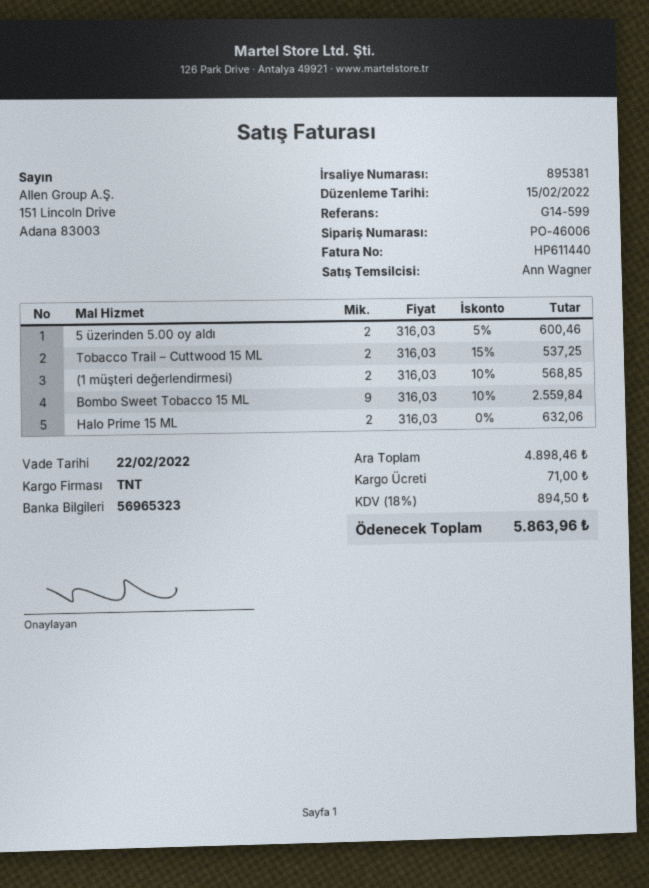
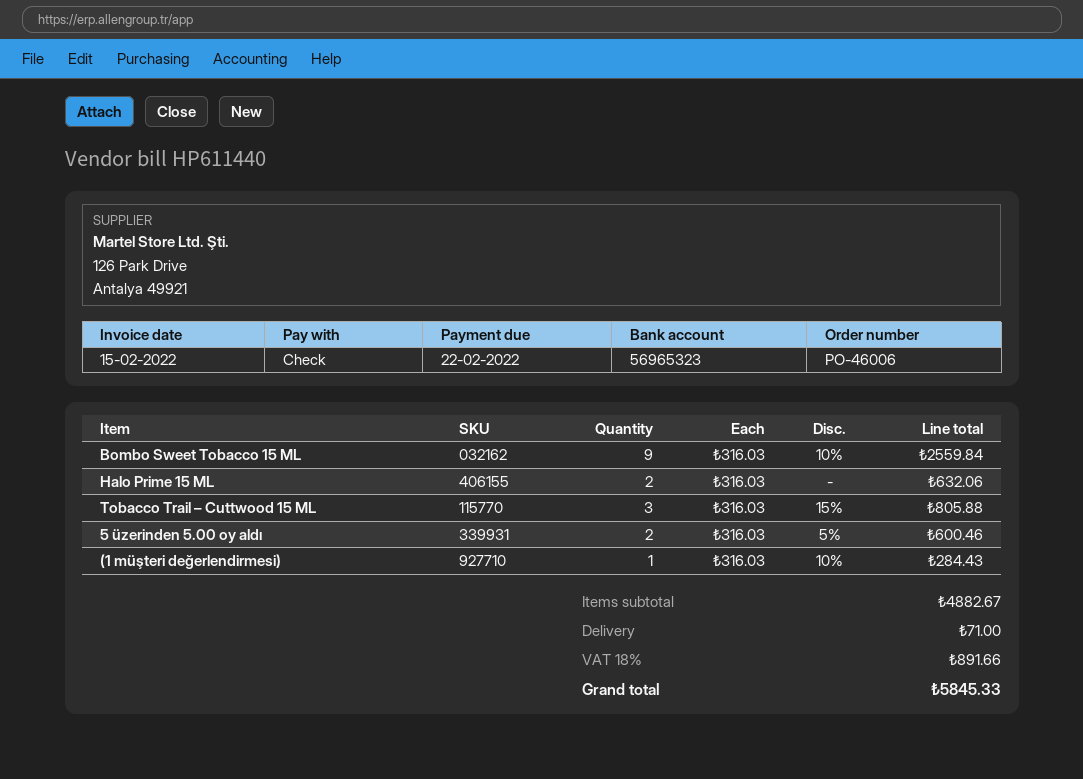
Tobacco Trail – Cuttwood 15 ML: 2 x 316.03 - 15% = 537.25 -> 3 x 316.03 - 15% = 805.88
(1 müşteri değerlendirmesi): 2 x 316.03 - 10% = 568.85 -> 1 x 316.03 - 10% = 284.43
subtotal: 4898.46 -> 4882.67
tax: 18% = 894.50 -> 18% = 891.66
total: 5863.96 -> 5845.33

